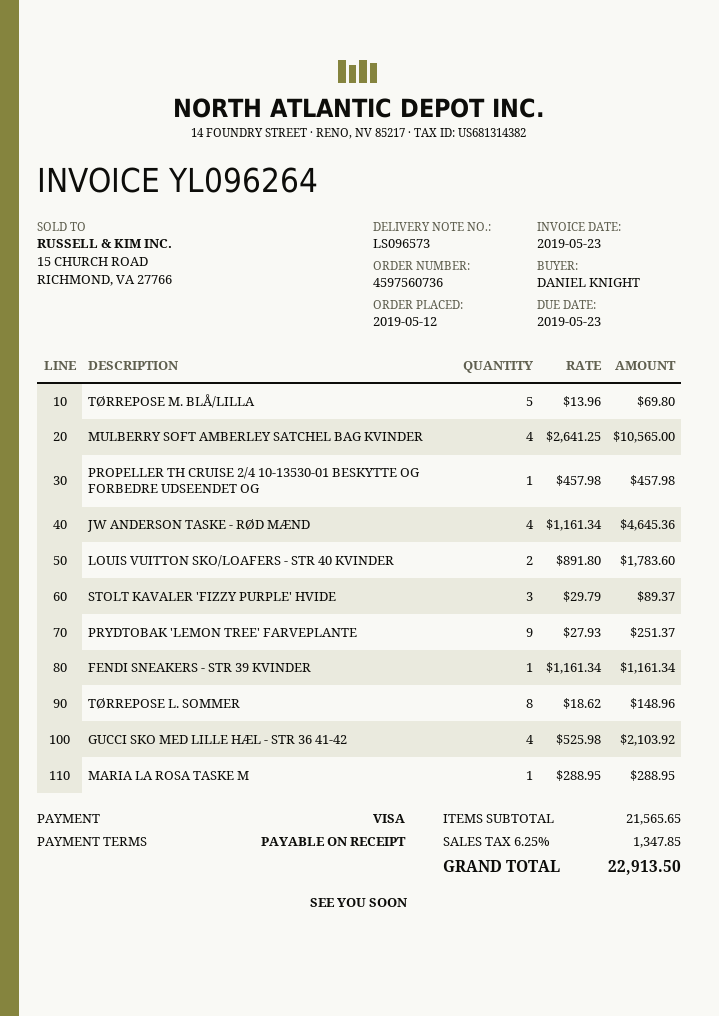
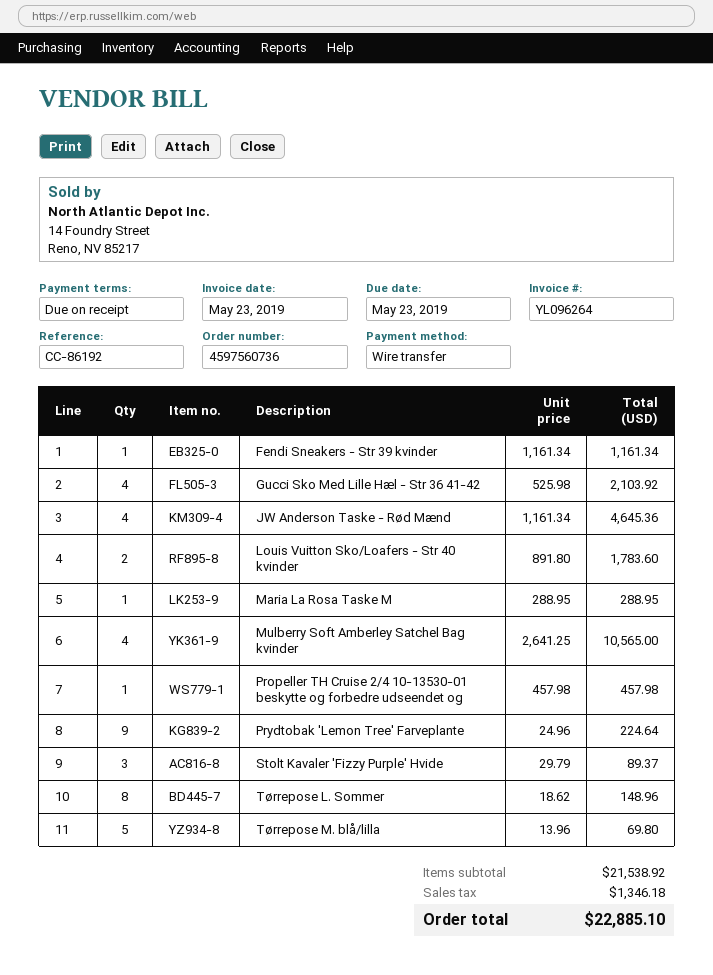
payment method: Visa -> bank transfer
PRYDTOBAK 'LEMON TREE' FARVEPLANTE: 9 x 27.93 = 251.37 -> 9 x 24.96 = 224.64
subtotal: 21565.65 -> 21538.92
tax: 1347.85 -> 1346.18
total: 22913.50 -> 22885.10

